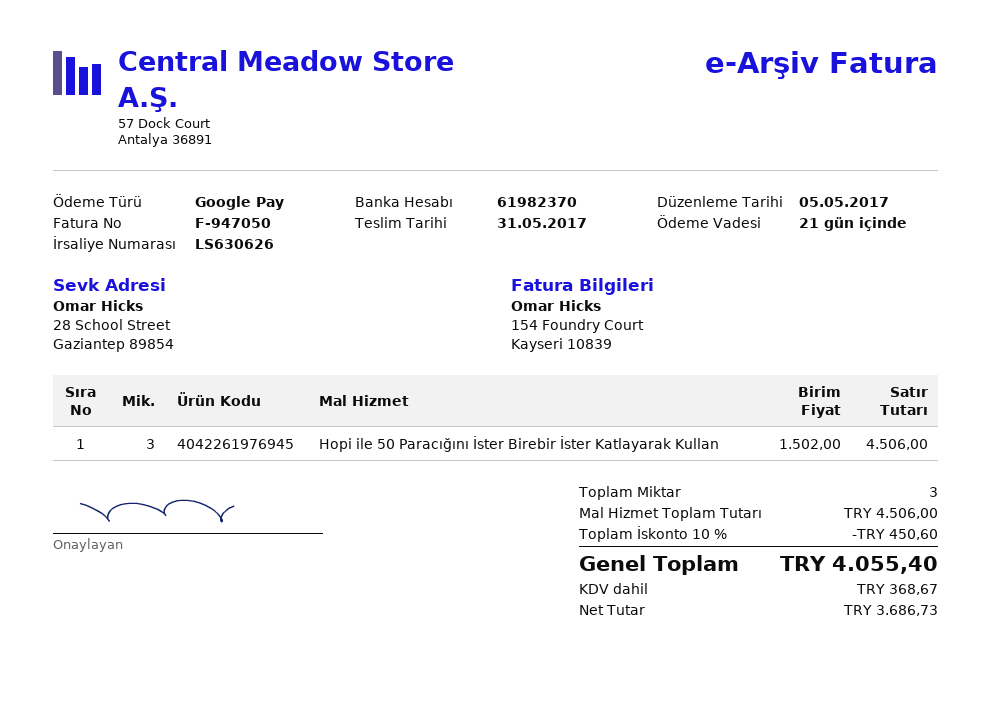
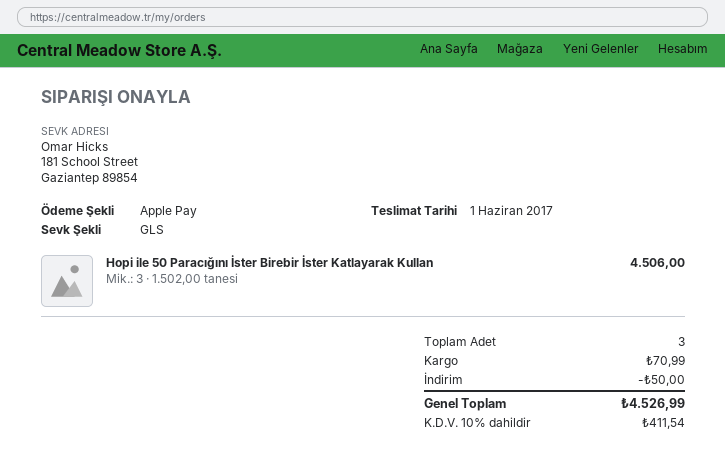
delivery date: 2017-05-31 -> 2017-06-01
payment method: Google Pay -> Apple Pay
ship to: 28 School Street, Gaziantep 89854 -> 181 School Street, Gaziantep 89854
discount: 450.60 -> 50.00
shipping: none -> 70.99
tax: 368.67 -> 411.54
total: 4055.40 -> 4526.99

